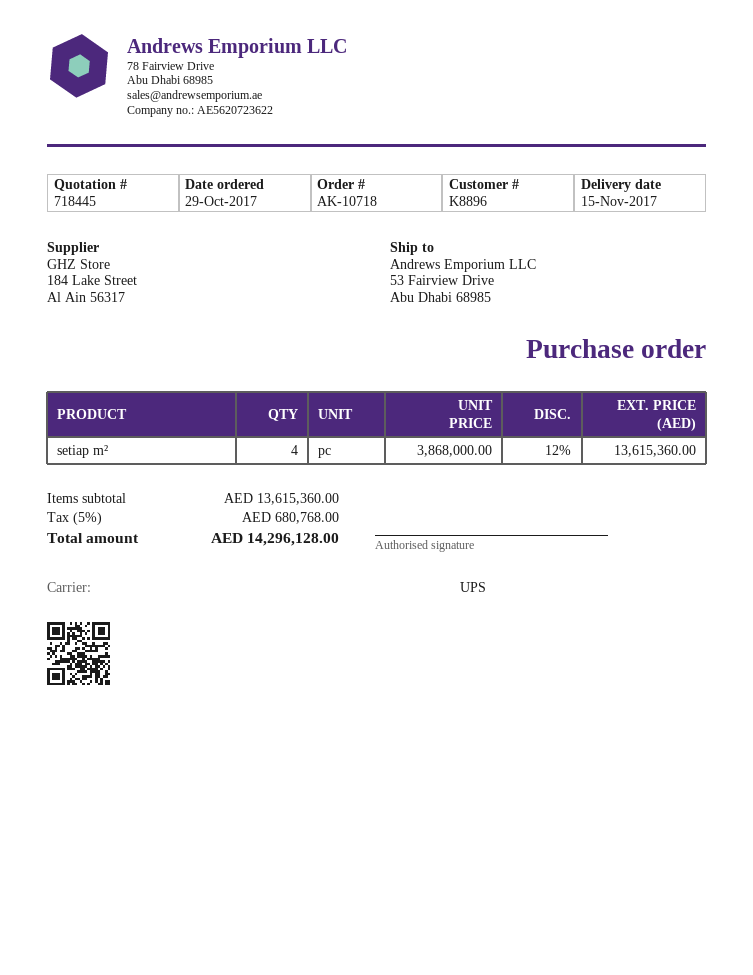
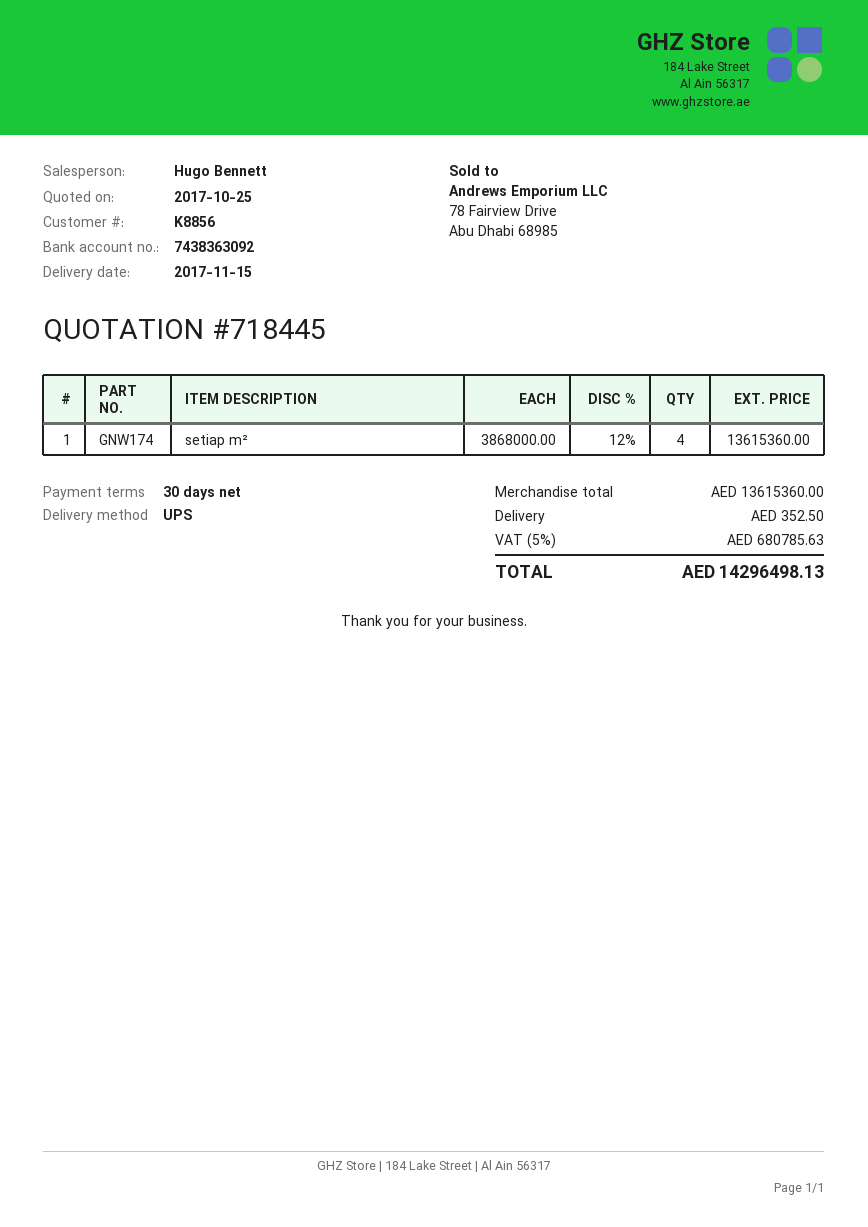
customer number: K8896 -> K8856
shipping: none -> 352.50
tax: 5% = 680768.00 -> 5% = 680785.63
total: 14296128.00 -> 14296498.13

